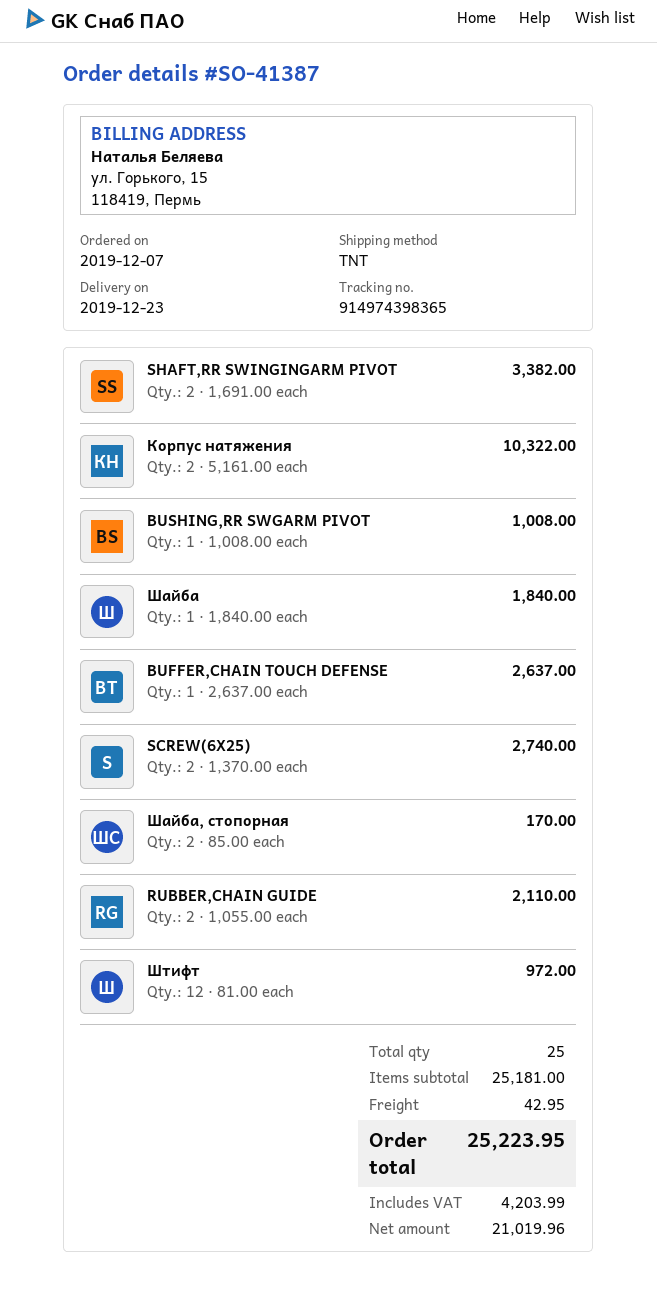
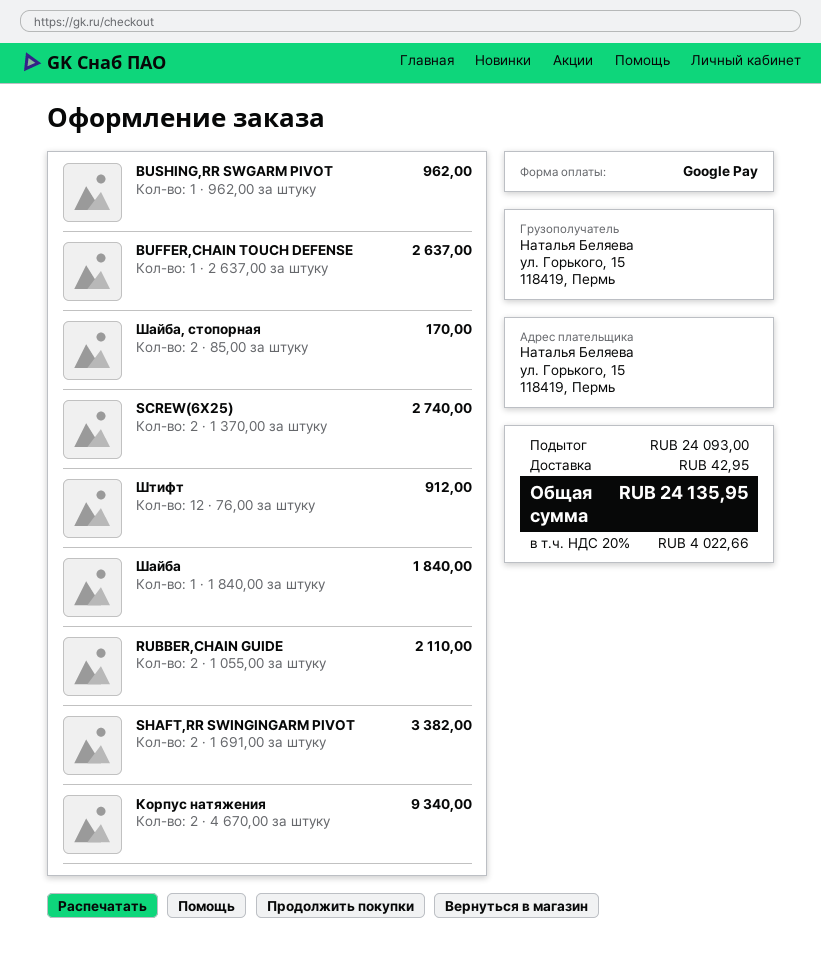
Корпус натяжения: 2 x 5161.00 = 10322.00 -> 2 x 4670.00 = 9340.00
BUSHING,RR SWGARM PIVOT: 1 x 1008.00 = 1008.00 -> 1 x 962.00 = 962.00
Штифт: 12 x 81.00 = 972.00 -> 12 x 76.00 = 912.00
subtotal: 25181.00 -> 24093.00
tax: 4203.99 -> 4022.66
total: 25223.95 -> 24135.95

